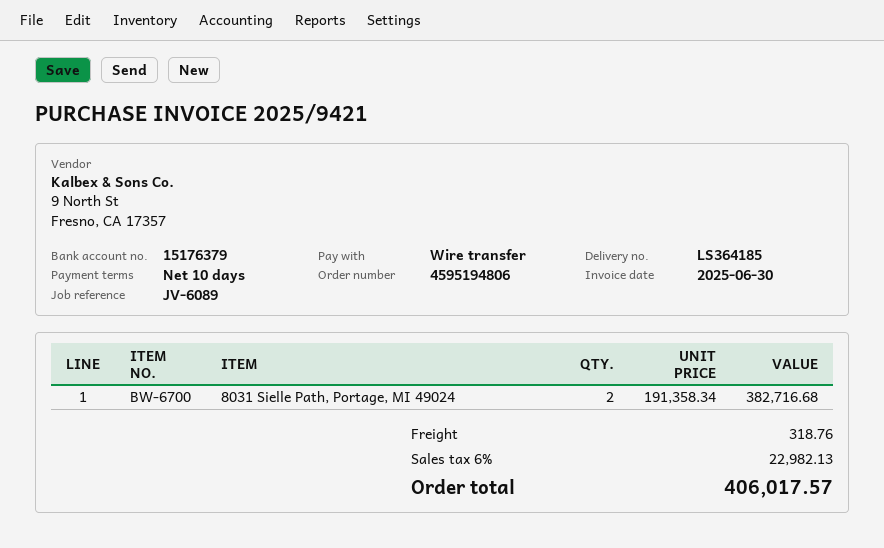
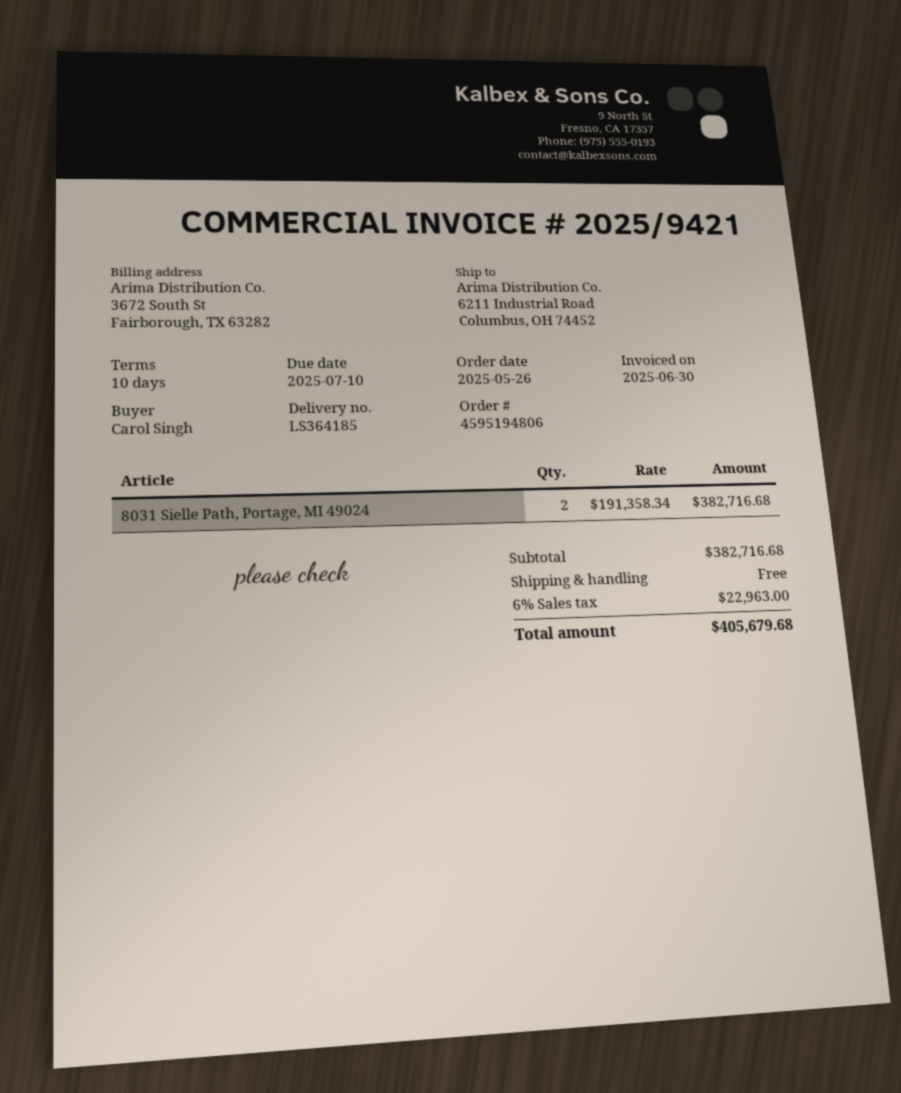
shipping: 318.76 -> 0.00
tax: 6% = 22982.13 -> 6% = 22963.00
total: 406017.57 -> 405679.68

